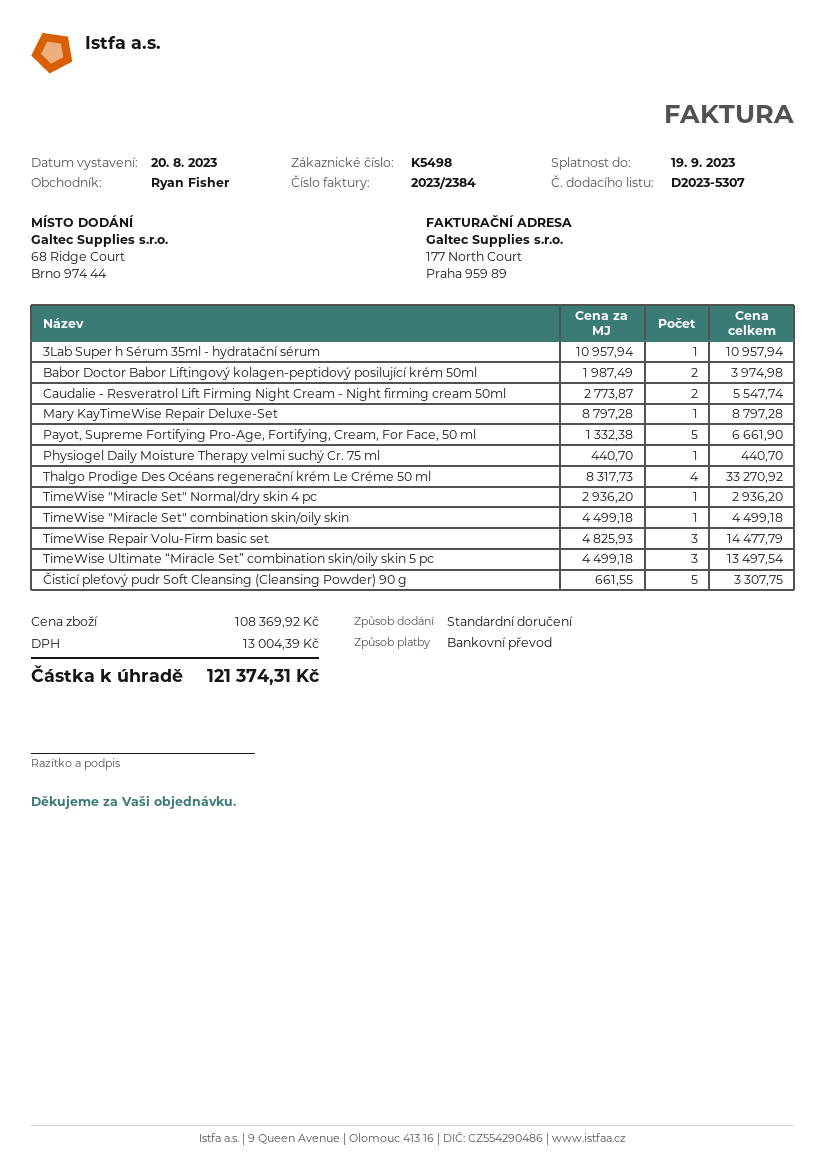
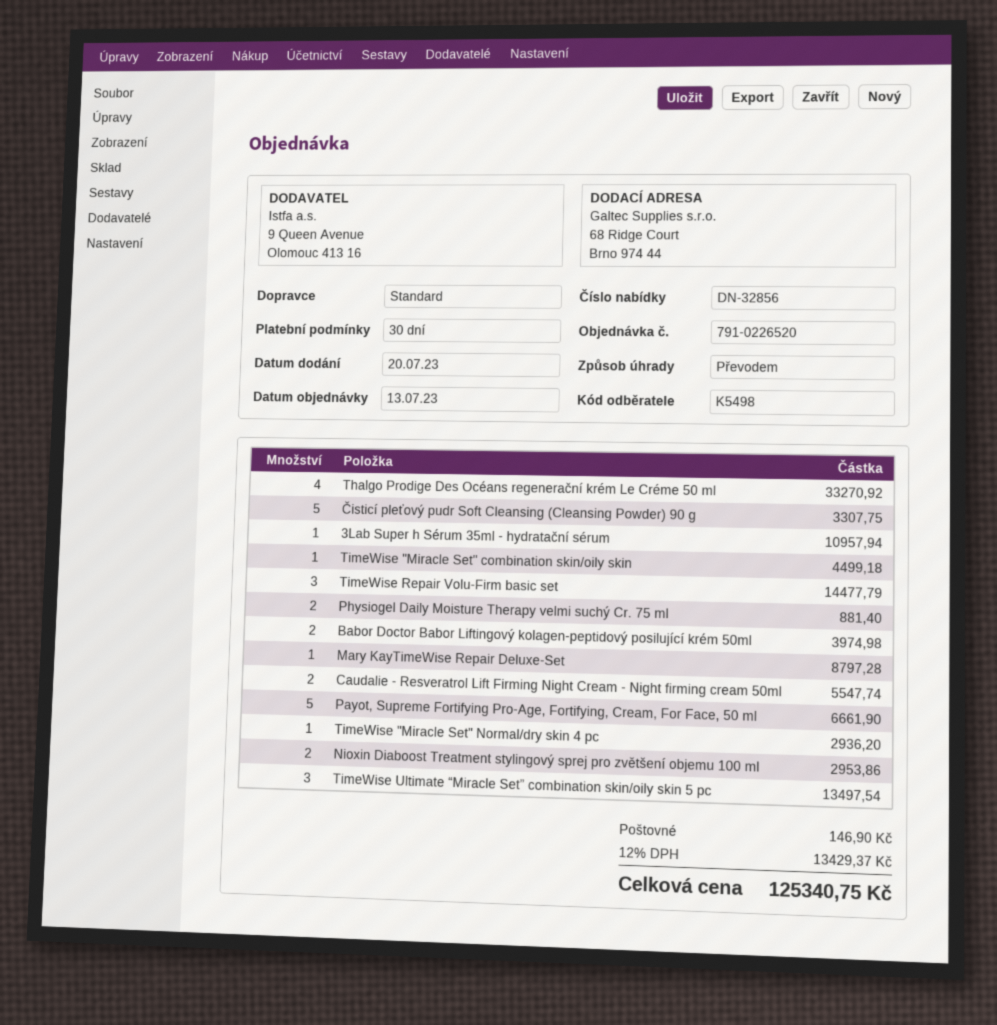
Physiogel Daily Moisture Therapy velmi suchý Cr. 75 ml: 1 for 440.70 -> 2 for 881.40
Nioxin Diaboost Treatment stylingový sprej pro zvětšení objemu 100 ml: none -> 2 for 2953.86
shipping: none -> 146.90
tax: 13004.39 -> 13429.37
total: 121374.31 -> 125340.75

